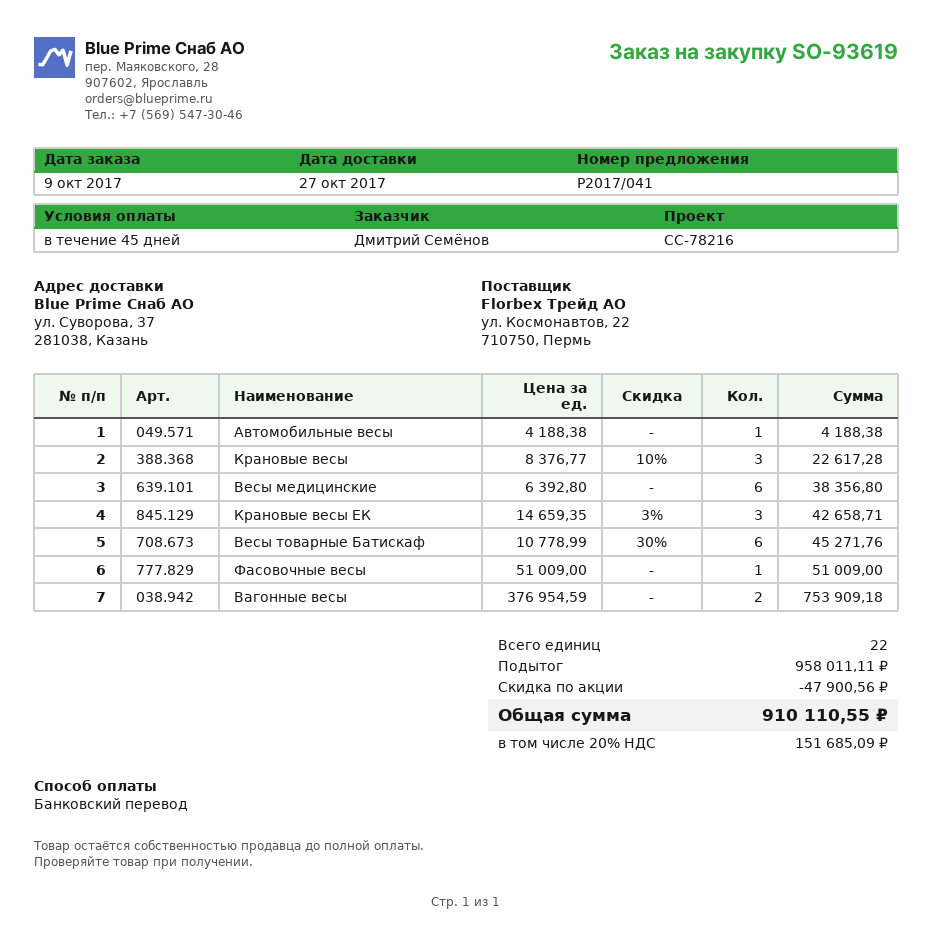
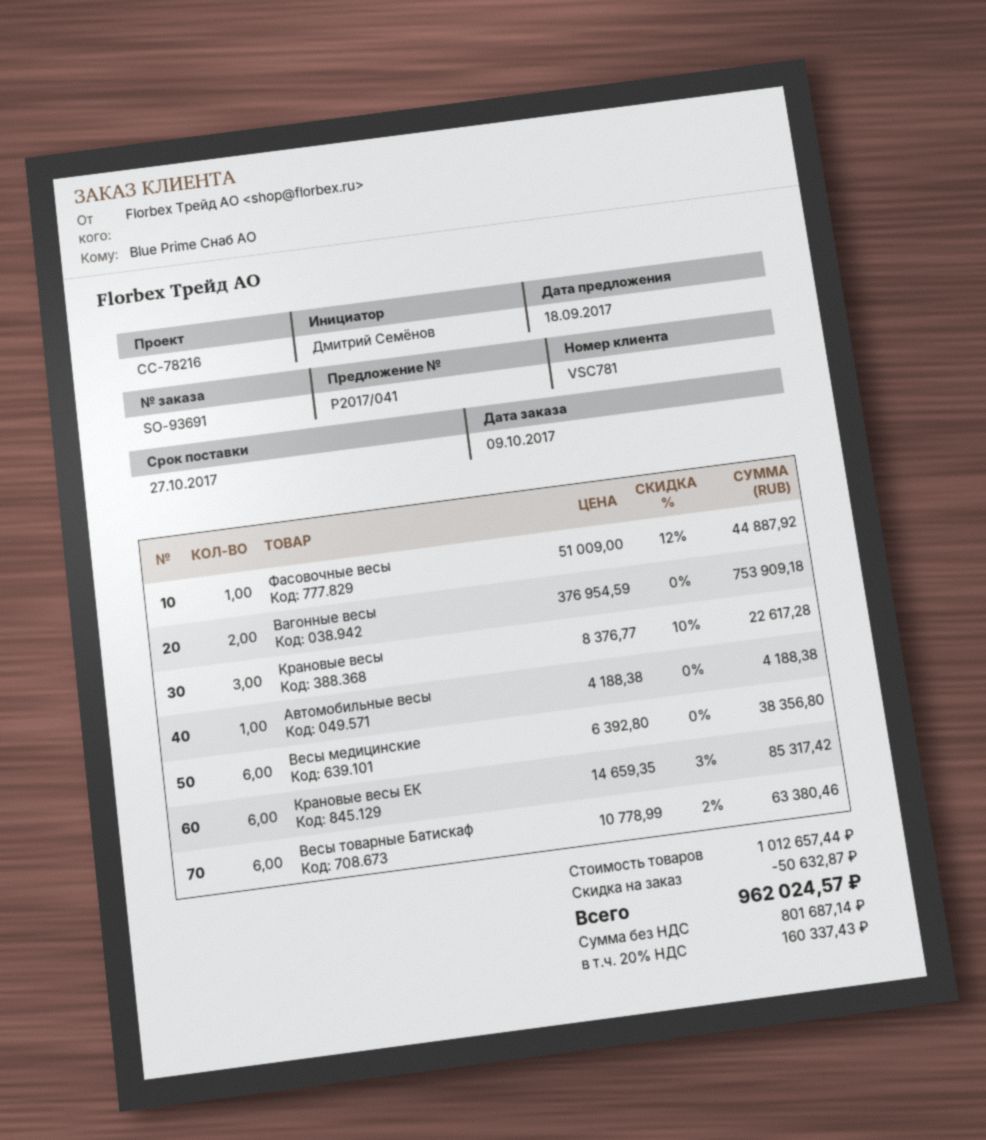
order number: SO-93619 -> SO-93691
Крановые весы ЕК: 3 x 14659.35 - 3% = 42658.71 -> 6 x 14659.35 - 3% = 85317.42
Весы товарные Батискаф: 6 x 10778.99 - 30% = 45271.76 -> 6 x 10778.99 - 2% = 63380.46
Фасовочные весы: 1 x 51009.00 = 51009.00 -> 1 x 51009.00 - 12% = 44887.92
subtotal: 958011.11 -> 1012657.44
discount: 47900.56 -> 50632.87
tax: 20% = 151685.09 -> 20% = 160337.43
total: 910110.55 -> 962024.57

